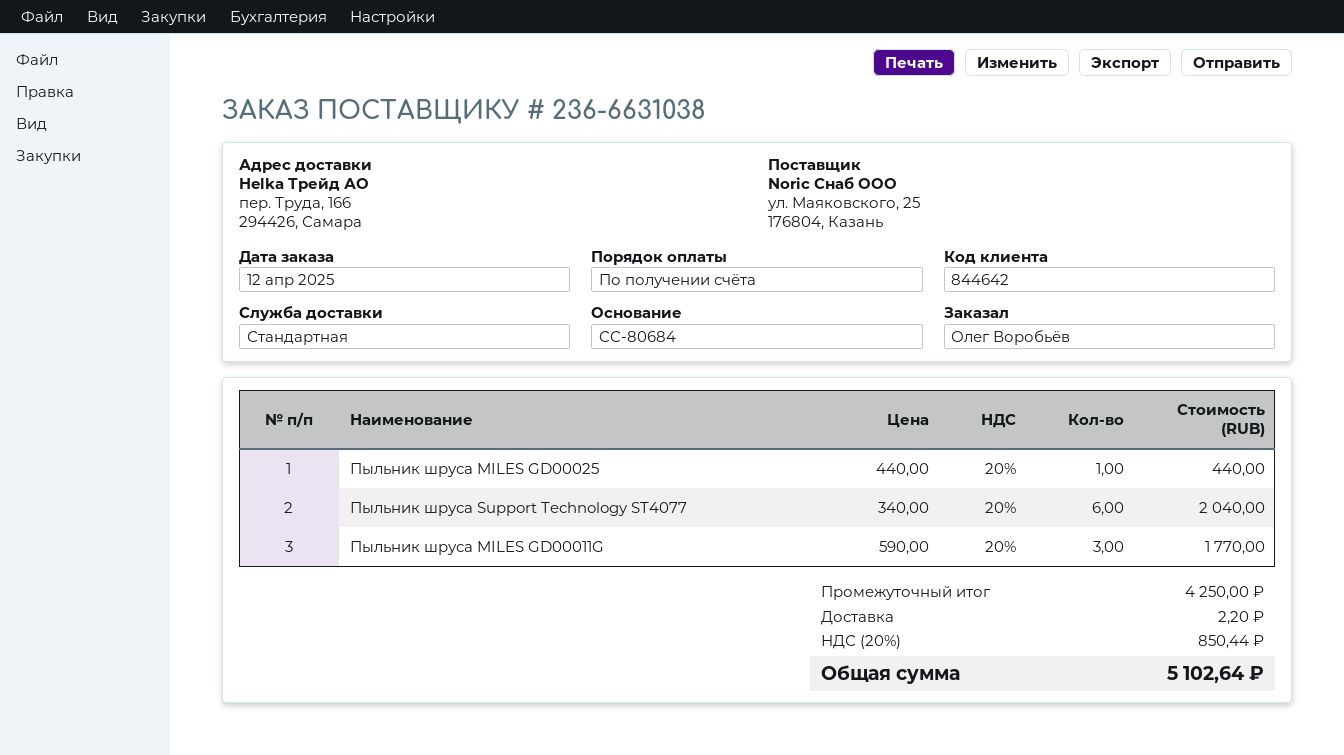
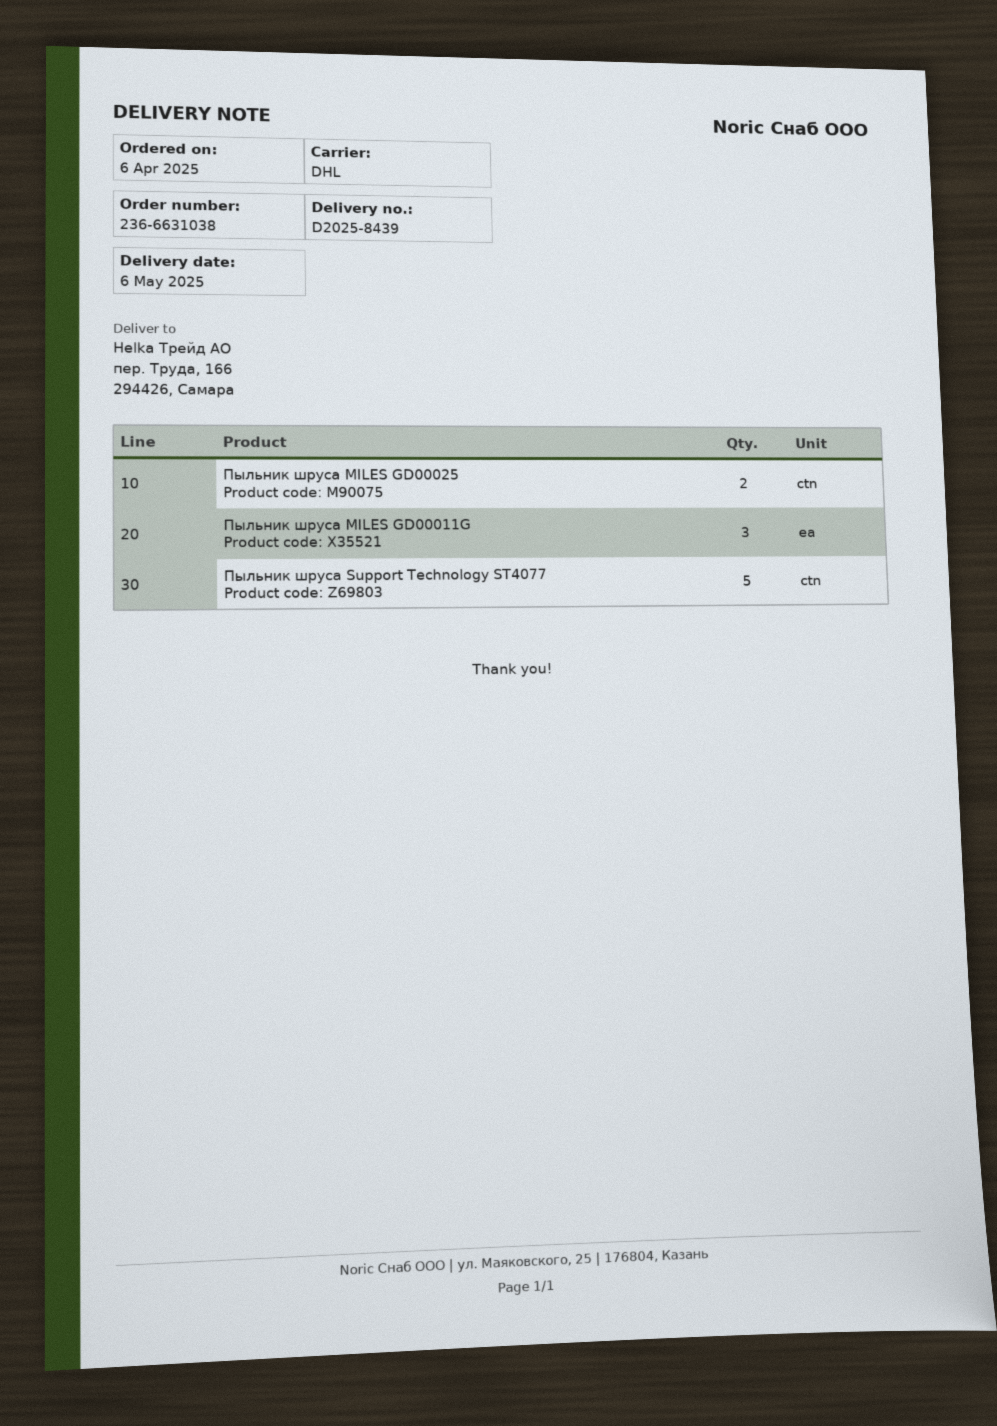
order date: 2025-04-12 -> 2025-04-06
shipping method: standard -> DHL
Пыльник шруса MILES GD00025: 1 -> 2
Пыльник шруса Support Technology ST4077: 6 -> 5

